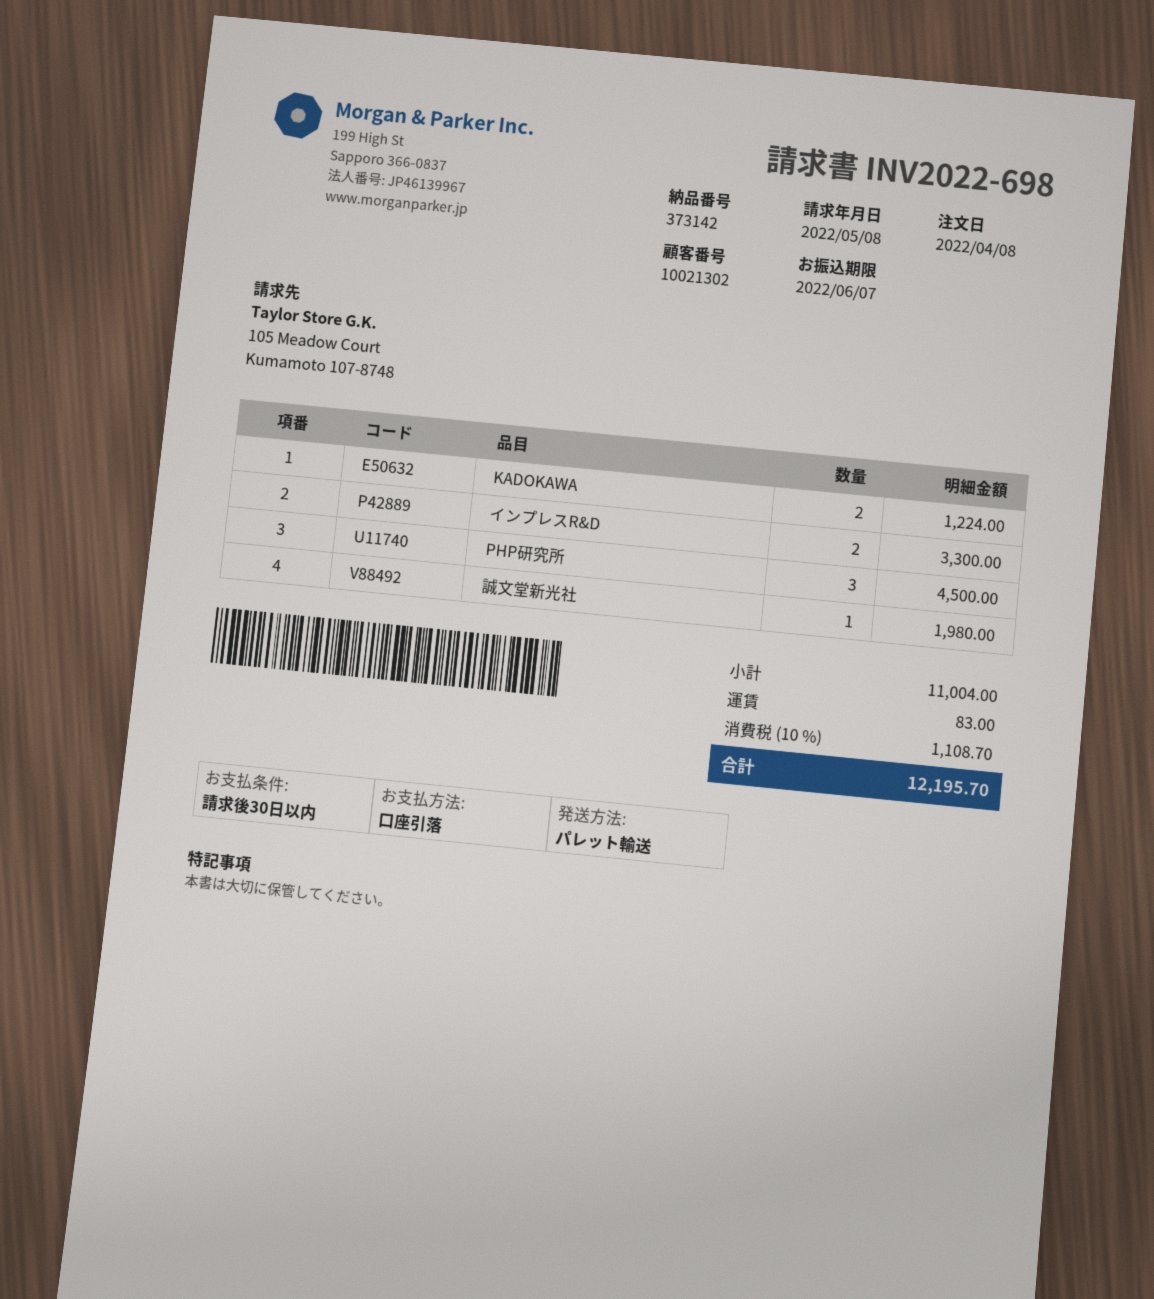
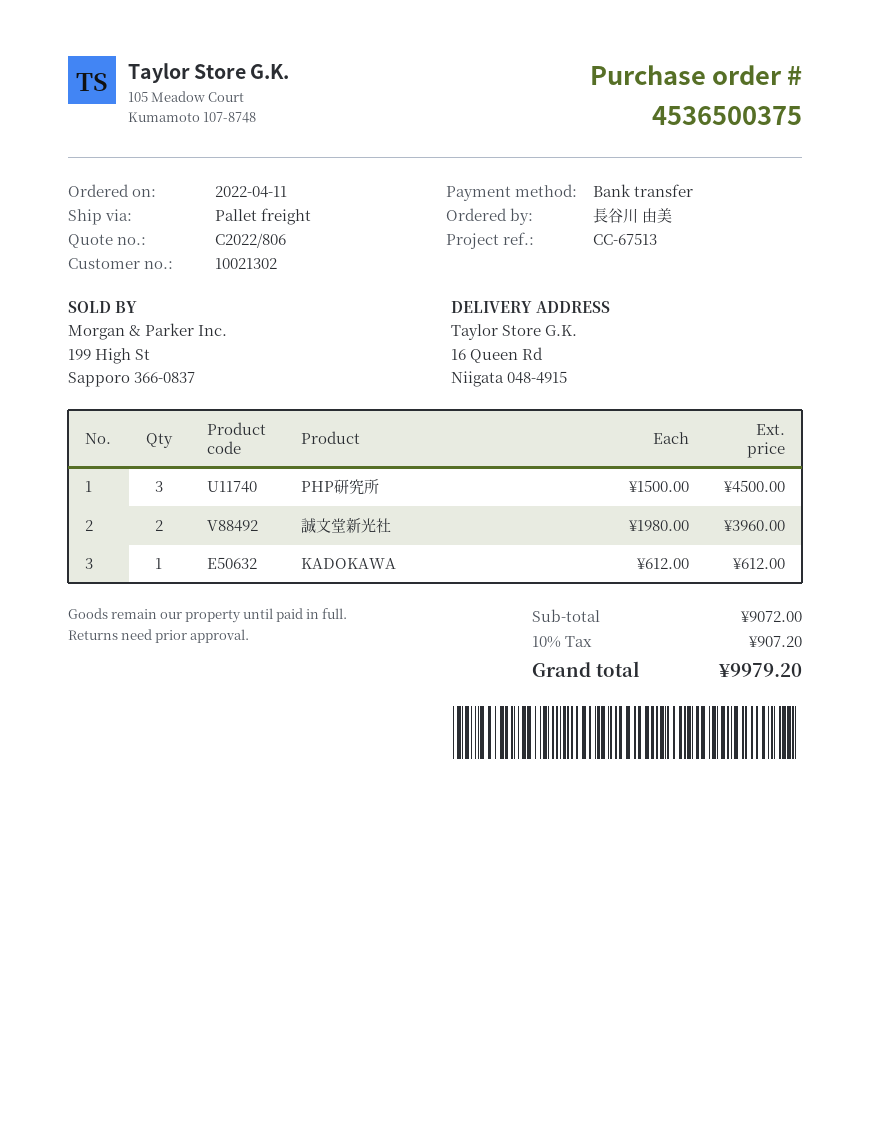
order date: 2022-04-08 -> 2022-04-11
payment method: direct debit -> bank transfer
KADOKAWA: 2 for 1224.00 -> 1 for 612.00
インプレスR&D: 2 for 3300.00 -> none
誠文堂新光社: 1 for 1980.00 -> 2 for 3960.00
subtotal: 11004.00 -> 9072.00
shipping: 83.00 -> none
tax: 10% = 1108.70 -> 10% = 907.20
total: 12195.70 -> 9979.20

